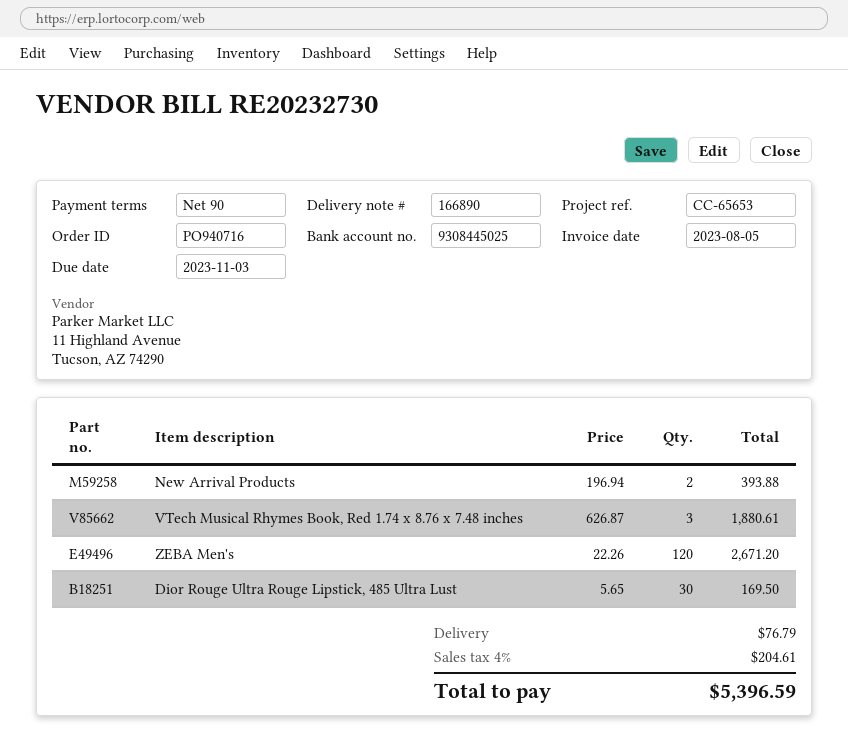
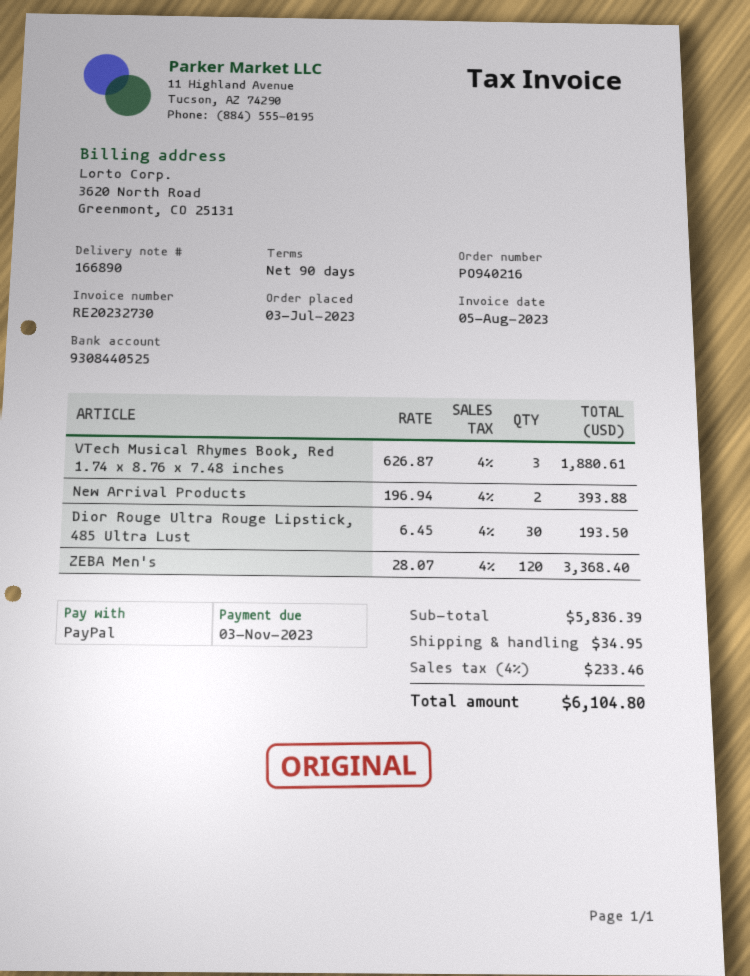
order number: PO940716 -> PO940216
bank account: 9308445025 -> 9308440525
ZEBA Men's: 120 x 22.26 = 2671.20 -> 120 x 28.07 = 3368.40
Dior Rouge Ultra Rouge Lipstick, 485 Ultra Lust: 30 x 5.65 = 169.50 -> 30 x 6.45 = 193.50
shipping: 76.79 -> 34.95
tax: 4% = 204.61 -> 4% = 233.46
total: 5396.59 -> 6104.80

